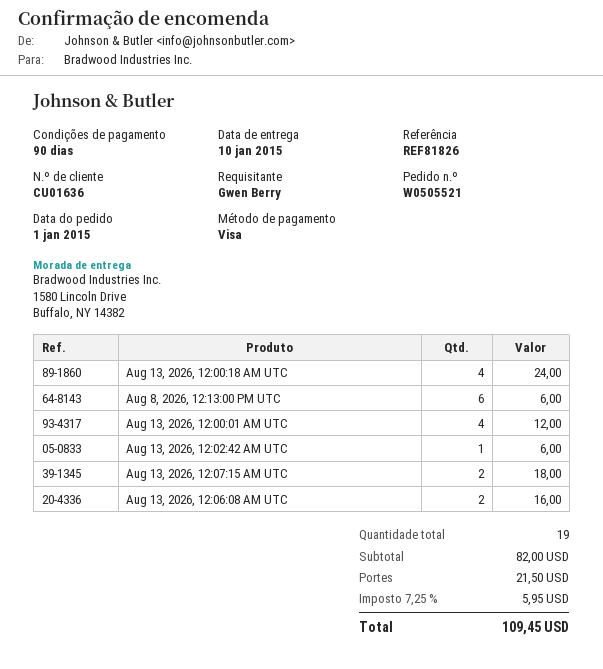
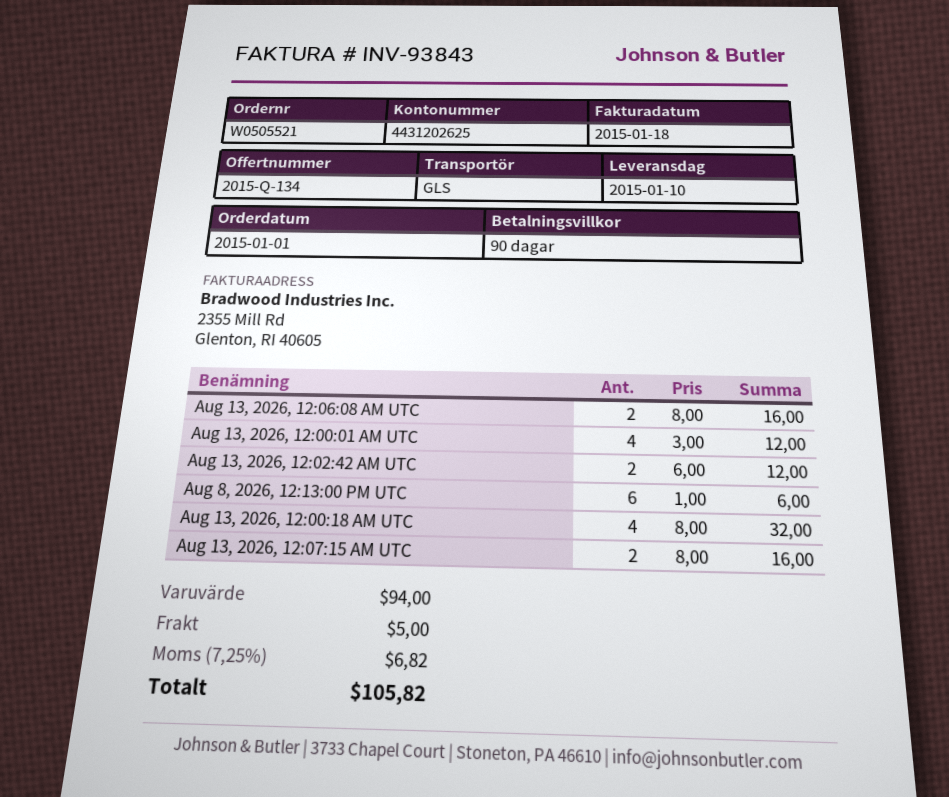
Aug 13, 2026, 12:00:18 AM UTC: 4 for 24.00 -> 4 for 32.00
Aug 13, 2026, 12:02:42 AM UTC: 1 for 6.00 -> 2 for 12.00
Aug 13, 2026, 12:07:15 AM UTC: 2 for 18.00 -> 2 for 16.00
subtotal: 82.00 -> 94.00
shipping: 21.50 -> 5.00
tax: 7.25% = 5.95 -> 7.25% = 6.82
total: 109.45 -> 105.82

